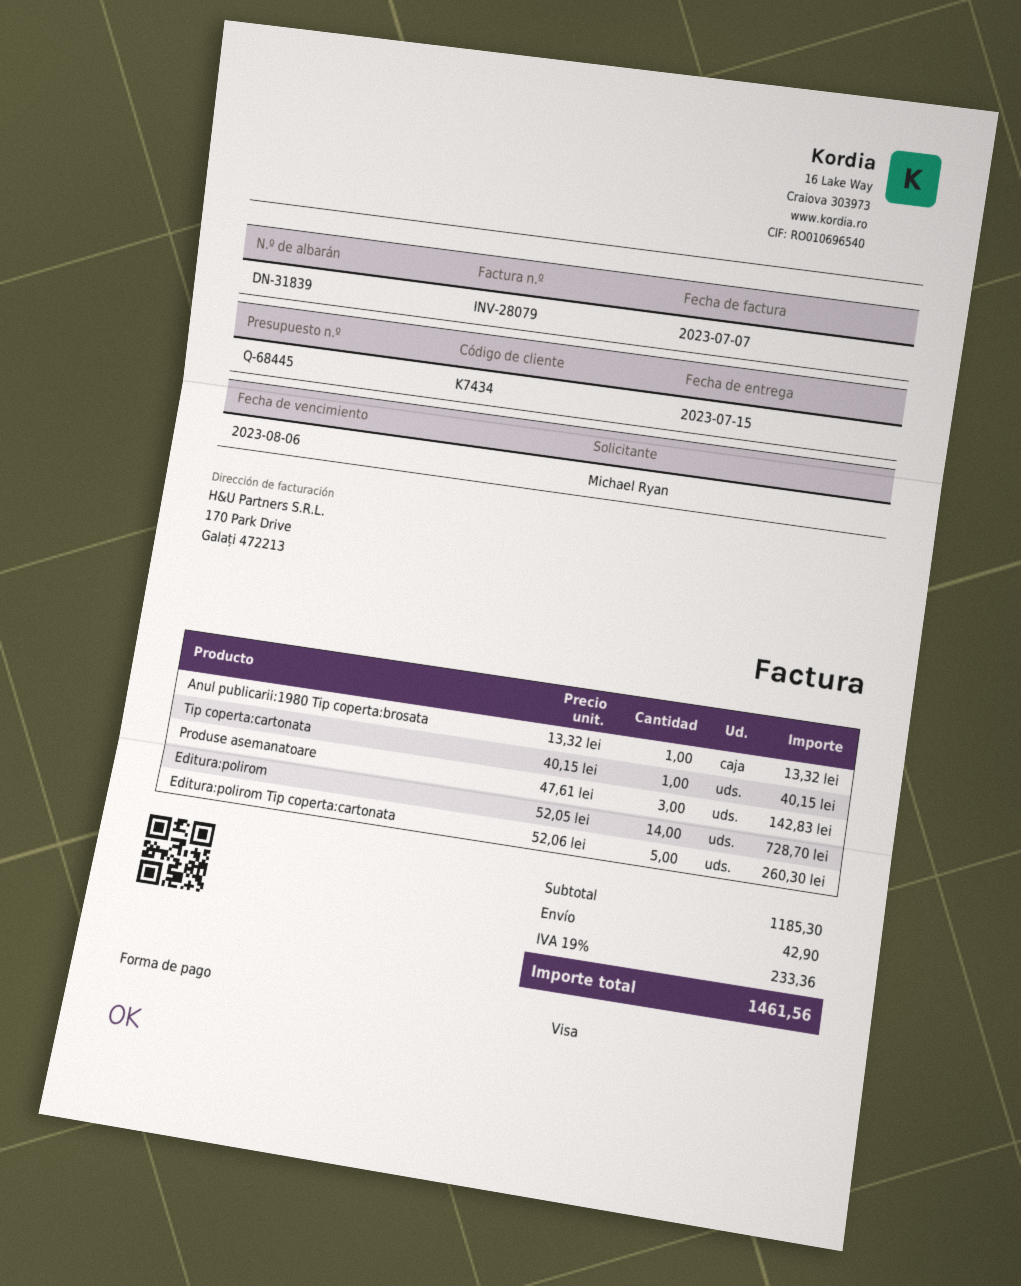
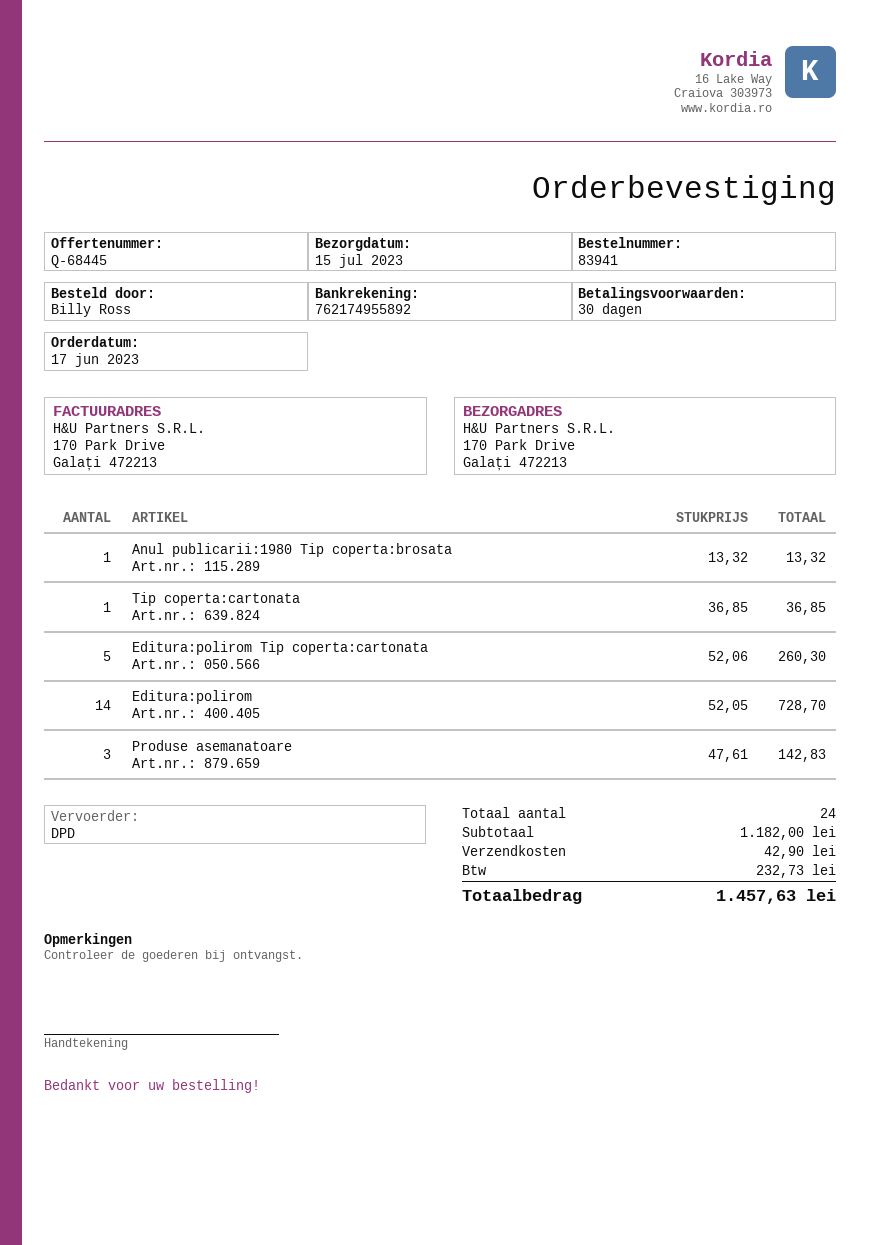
ordered by: Michael Ryan -> Billy Ross
Tip coperta:cartonata: 1 x 40.15 = 40.15 -> 1 x 36.85 = 36.85
subtotal: 1185.30 -> 1182.00
tax: 233.36 -> 232.73
total: 1461.56 -> 1457.63

